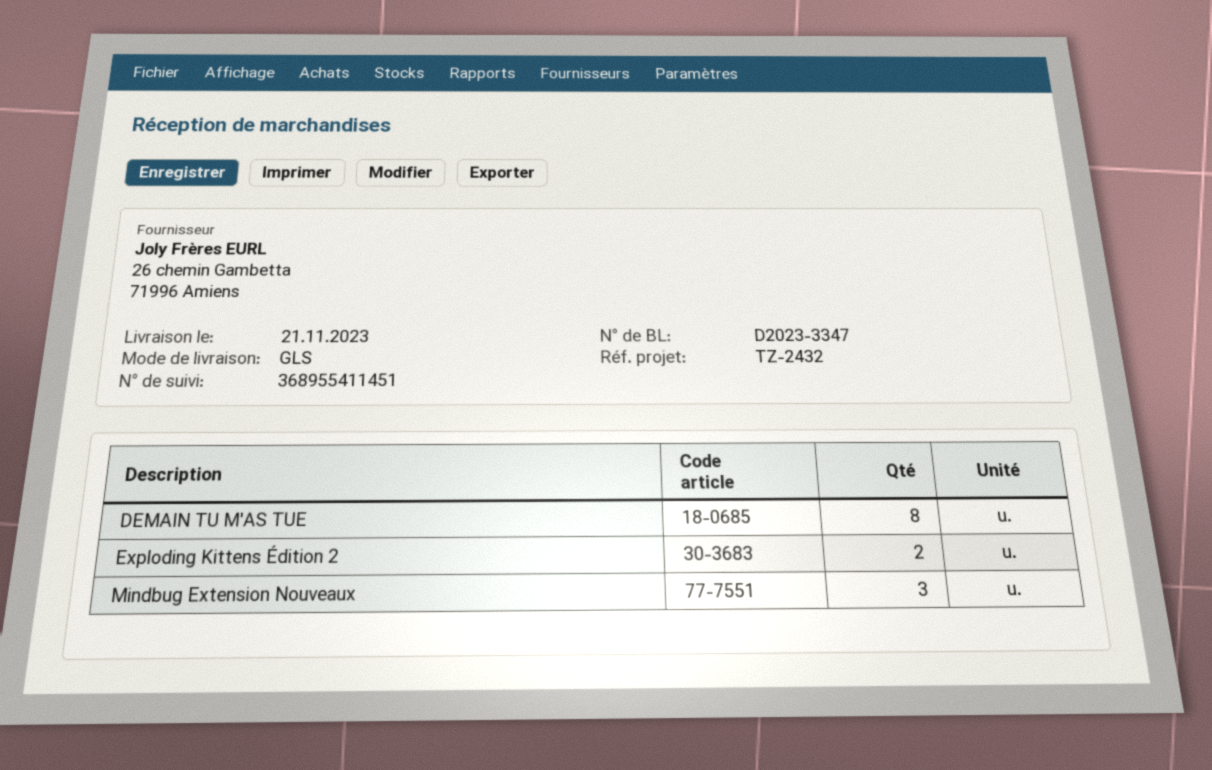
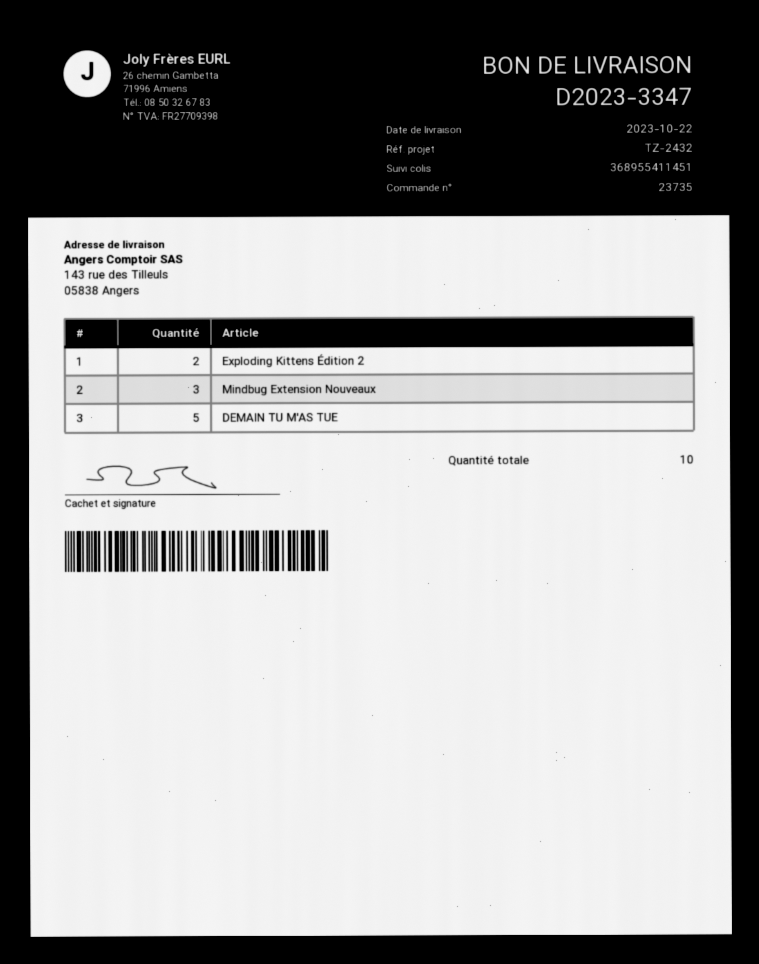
delivery date: 2023-11-21 -> 2023-10-22
DEMAIN TU M'AS TUE: 8 -> 5

